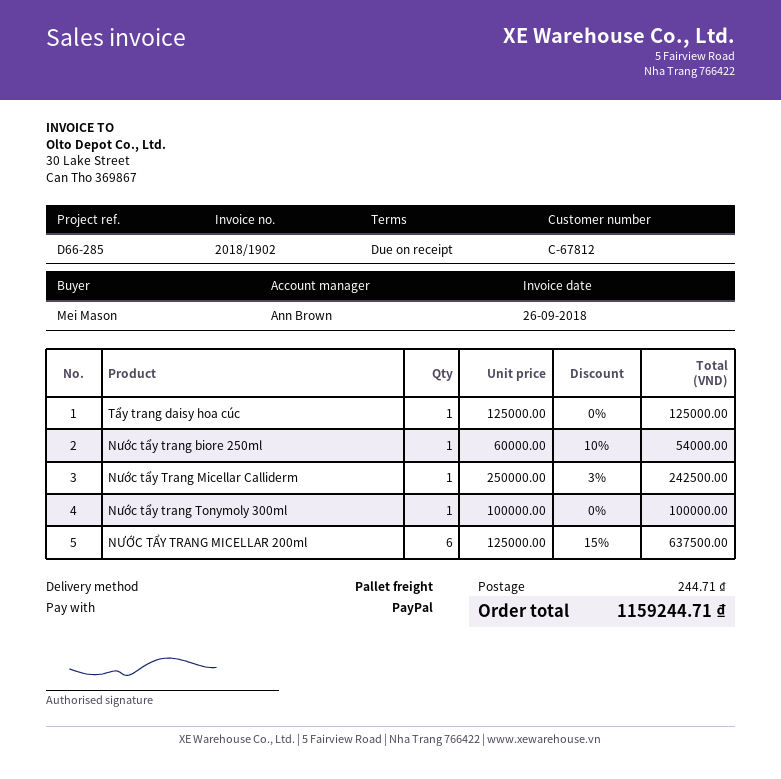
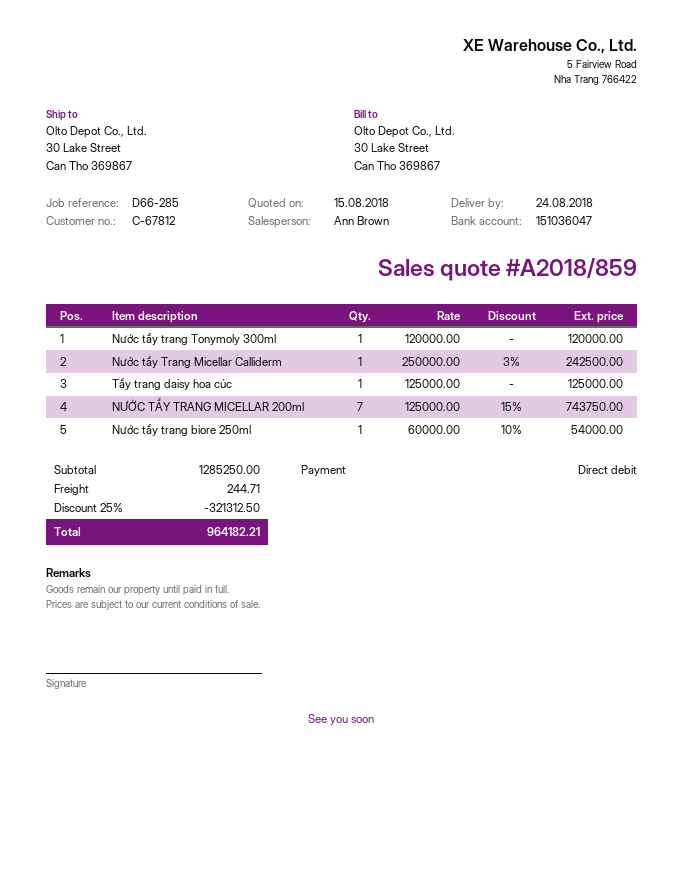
payment method: PayPal -> direct debit
Nước tẩy trang Tonymoly 300ml: 1 x 100000.00 = 100000.00 -> 1 x 120000.00 = 120000.00
NƯỚC TẨY TRANG MICELLAR 200ml: 6 x 125000.00 - 15% = 637500.00 -> 7 x 125000.00 - 15% = 743750.00
discount: none -> 25% = 321312.50
total: 1159244.71 -> 964182.21

